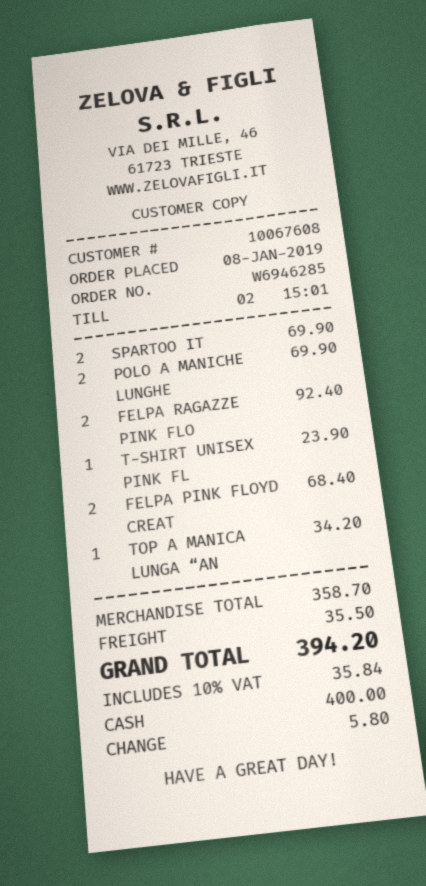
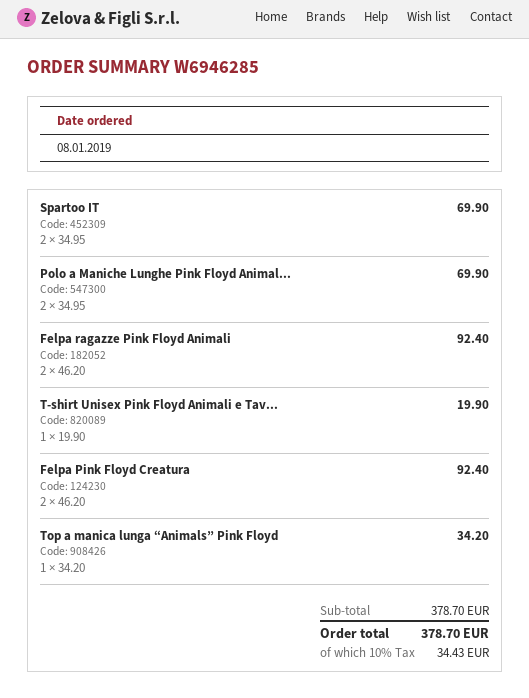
T-SHIRT UNISEX PINK FL: 1 for 23.90 -> 1 for 19.90
FELPA PINK FLOYD CREAT: 2 for 68.40 -> 2 for 92.40
subtotal: 358.70 -> 378.70
shipping: 35.50 -> none
tax: 10% = 35.84 -> 10% = 34.43
total: 394.20 -> 378.70

